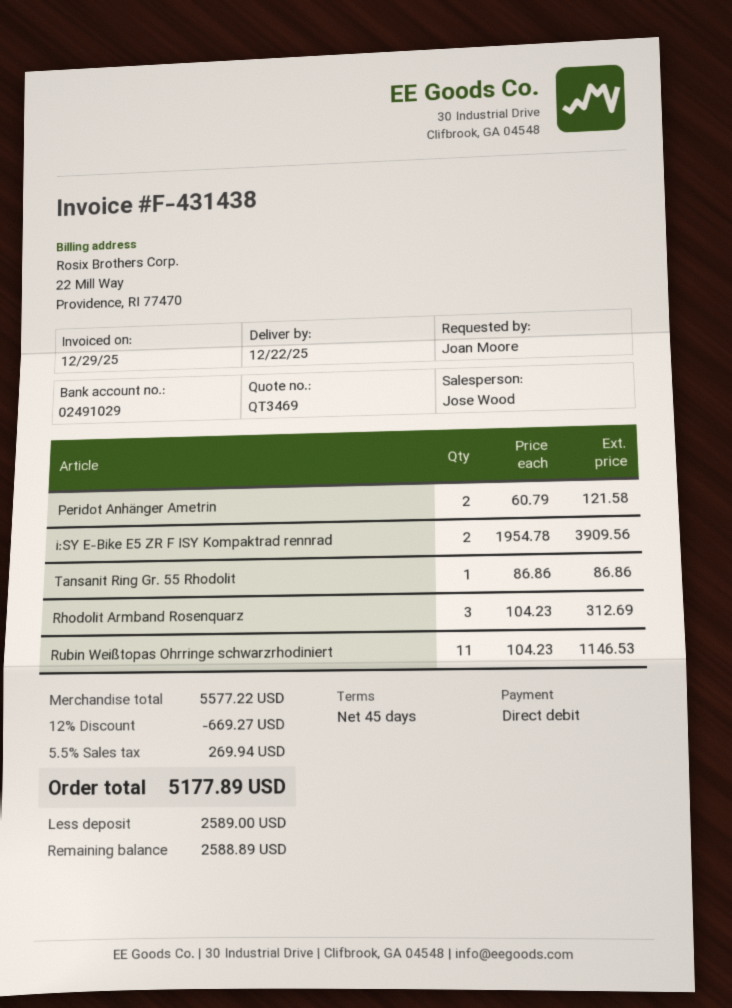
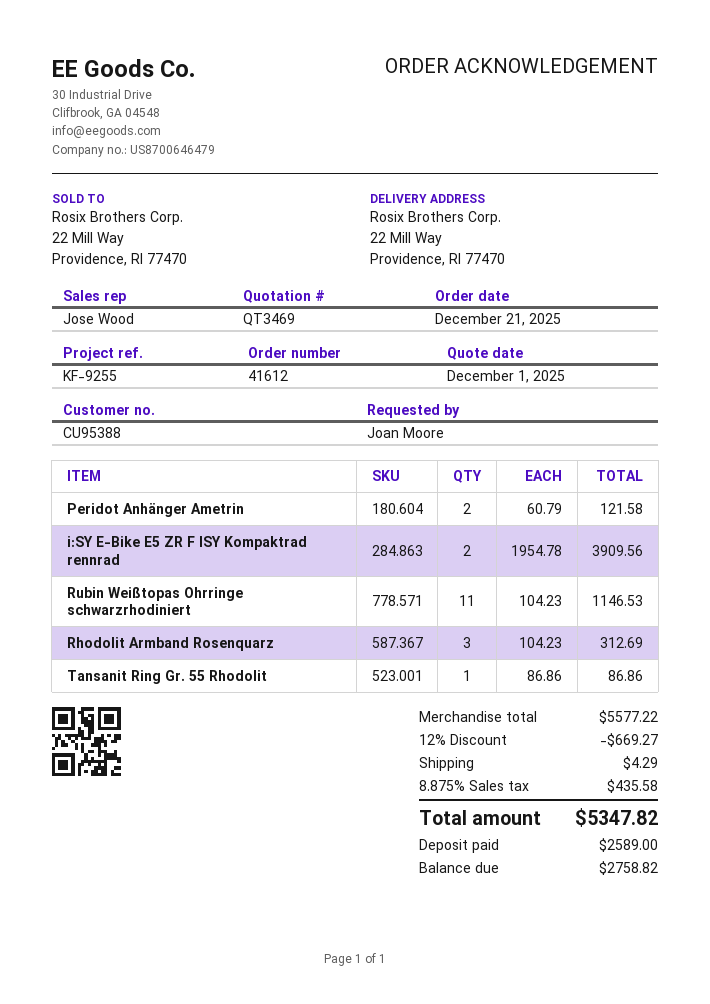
shipping: none -> 4.29
tax: 5.5% = 269.94 -> 8.875% = 435.58
total: 5177.89 -> 5347.82
balance: 2588.89 -> 2758.82

